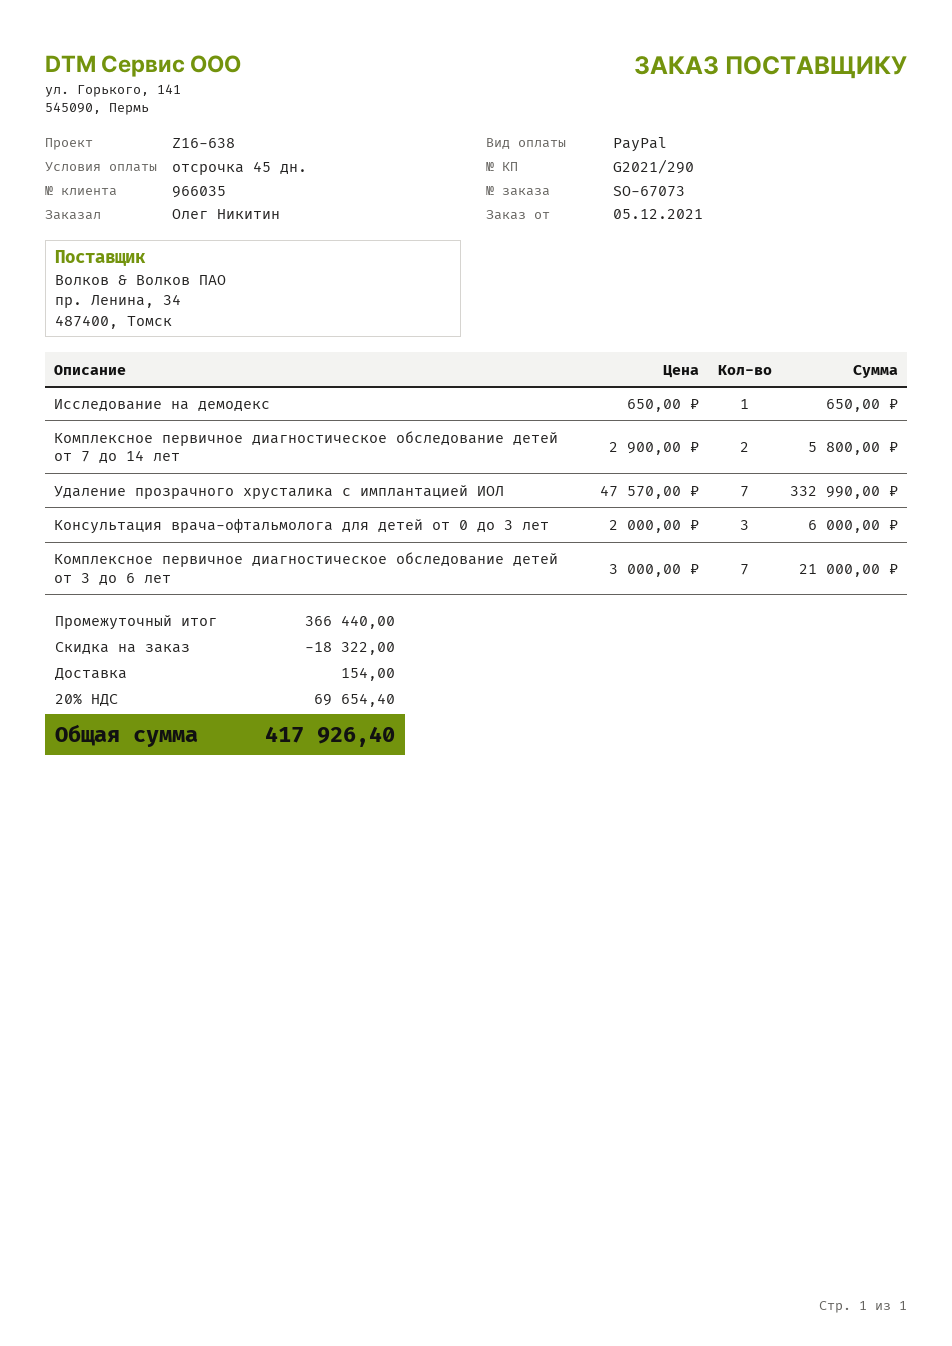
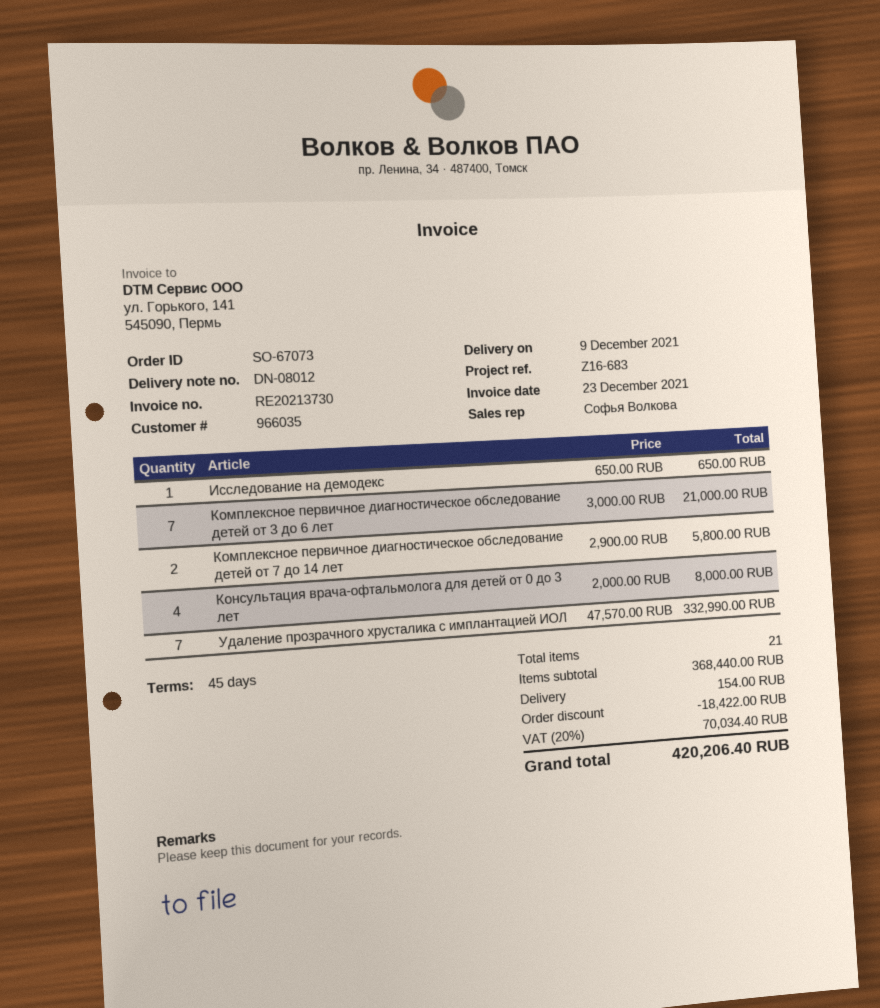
reference: Z16-638 -> Z16-683
Консультация врача-офтальмолога для детей от 0 до 3 лет: 3 x 2000.00 = 6000.00 -> 4 x 2000.00 = 8000.00
subtotal: 366440.00 -> 368440.00
discount: 18322.00 -> 18422.00
tax: 20% = 69654.40 -> 20% = 70034.40
total: 417926.40 -> 420206.40

